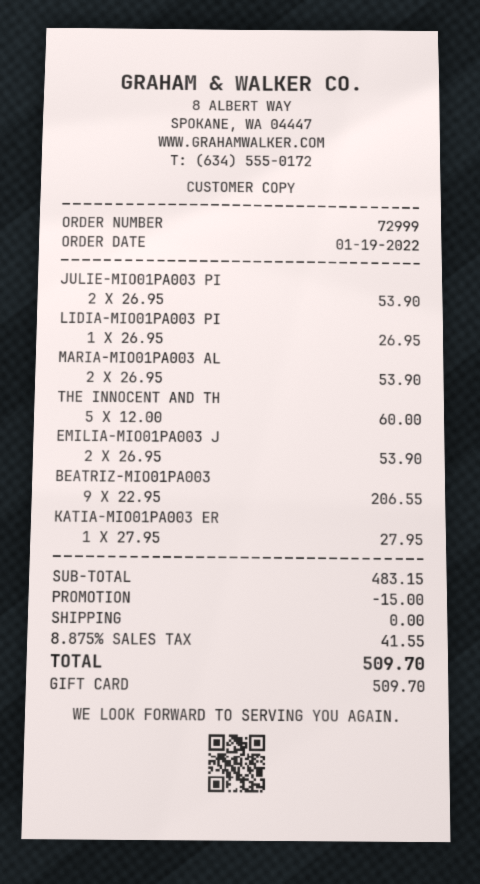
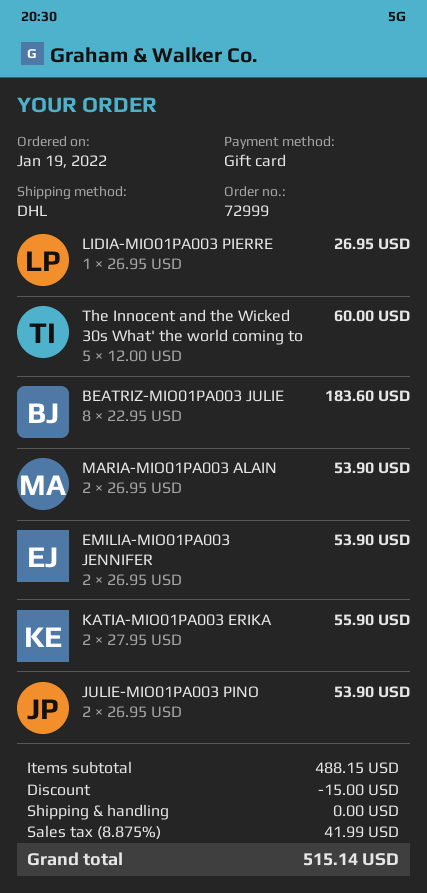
BEATRIZ-MIO01PA003: 9 x 22.95 = 206.55 -> 8 x 22.95 = 183.60
KATIA-MIO01PA003 ER: 1 x 27.95 = 27.95 -> 2 x 27.95 = 55.90
subtotal: 483.15 -> 488.15
tax: 8.875% = 41.55 -> 8.875% = 41.99
total: 509.70 -> 515.14

